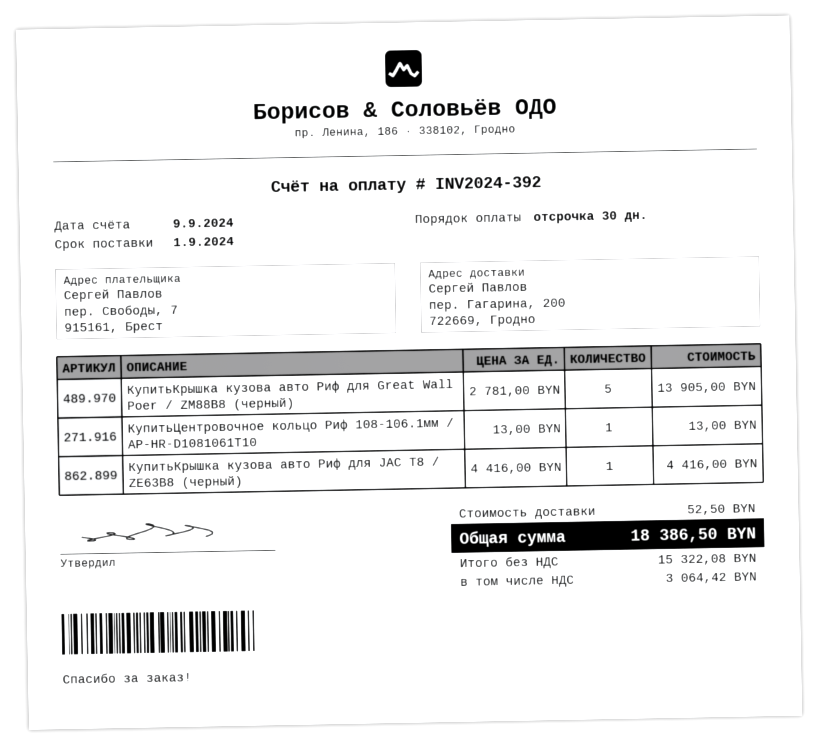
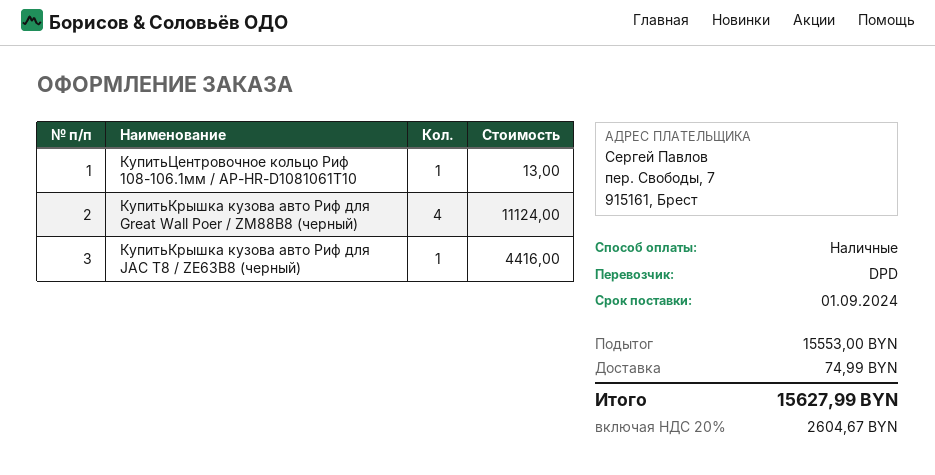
КупитьКрышка кузова авто Риф для Great Wall Poer / ZM88B8 (черный): 5 for 13905.00 -> 4 for 11124.00
shipping: 52.50 -> 74.99
tax: 3064.42 -> 2604.67
total: 18386.50 -> 15627.99

